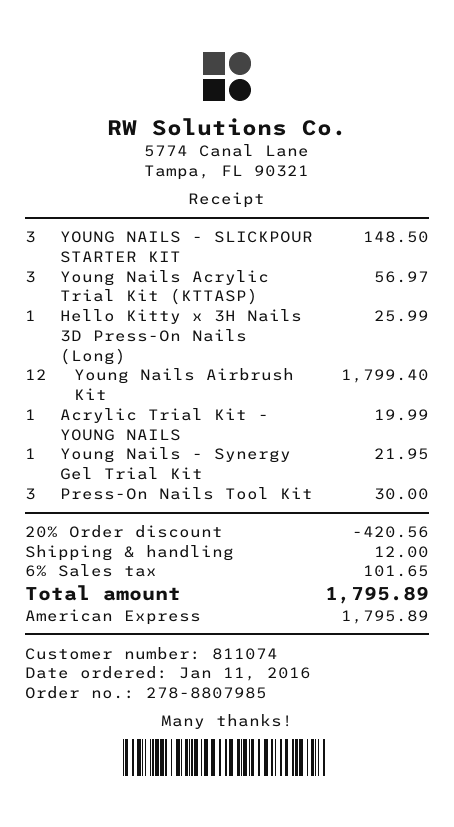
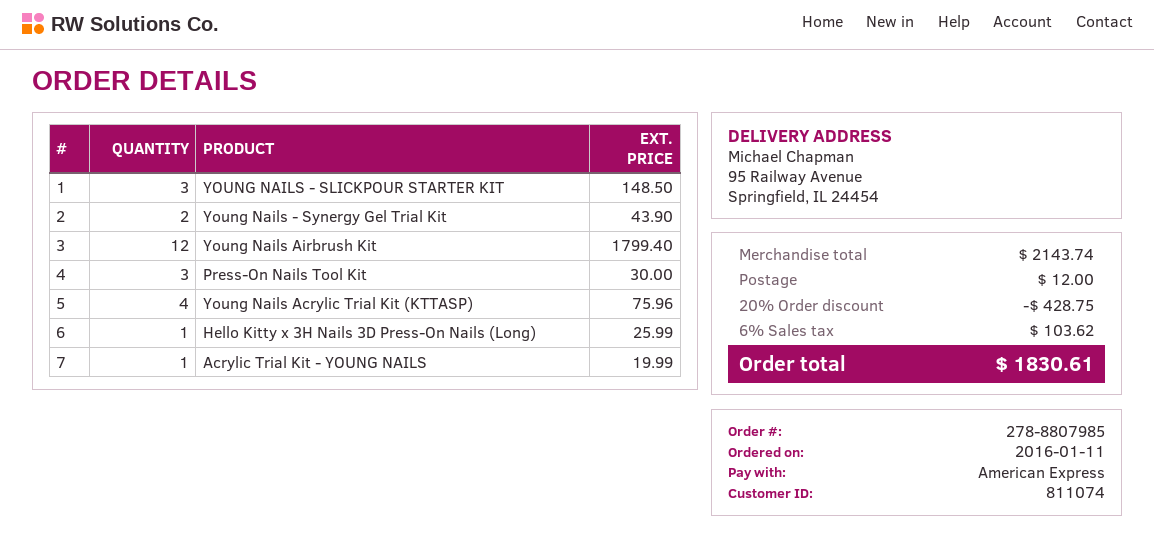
Young Nails Acrylic Trial Kit (KTTASP): 3 for 56.97 -> 4 for 75.96
Young Nails - Synergy Gel Trial Kit: 1 for 21.95 -> 2 for 43.90
discount: 20% = 420.56 -> 20% = 428.75
tax: 6% = 101.65 -> 6% = 103.62
total: 1795.89 -> 1830.61

